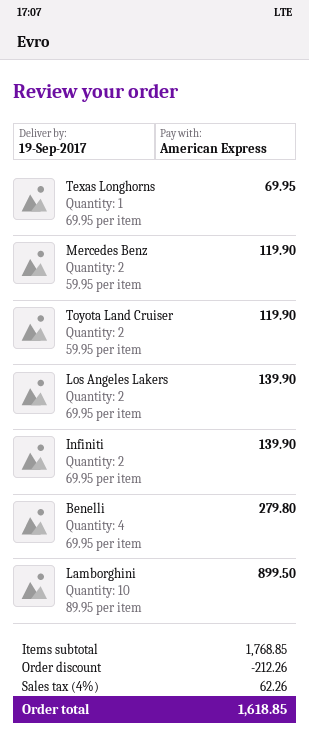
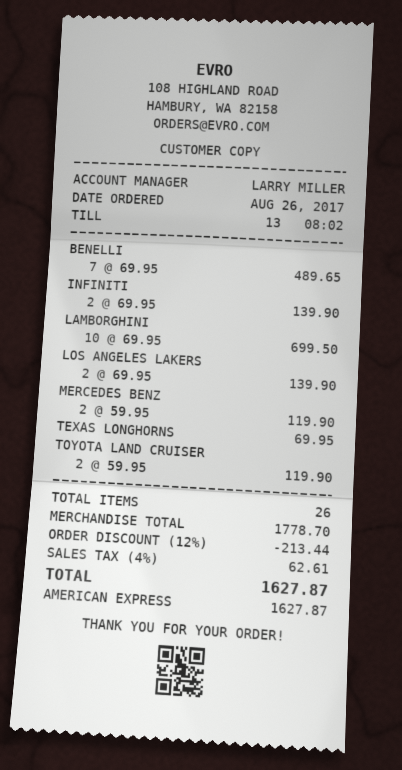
Benelli: 4 x 69.95 = 279.80 -> 7 x 69.95 = 489.65
Lamborghini: 10 x 89.95 = 899.50 -> 10 x 69.95 = 699.50
subtotal: 1768.85 -> 1778.70
discount: 212.26 -> 213.44
tax: 4% = 62.26 -> 4% = 62.61
total: 1618.85 -> 1627.87

